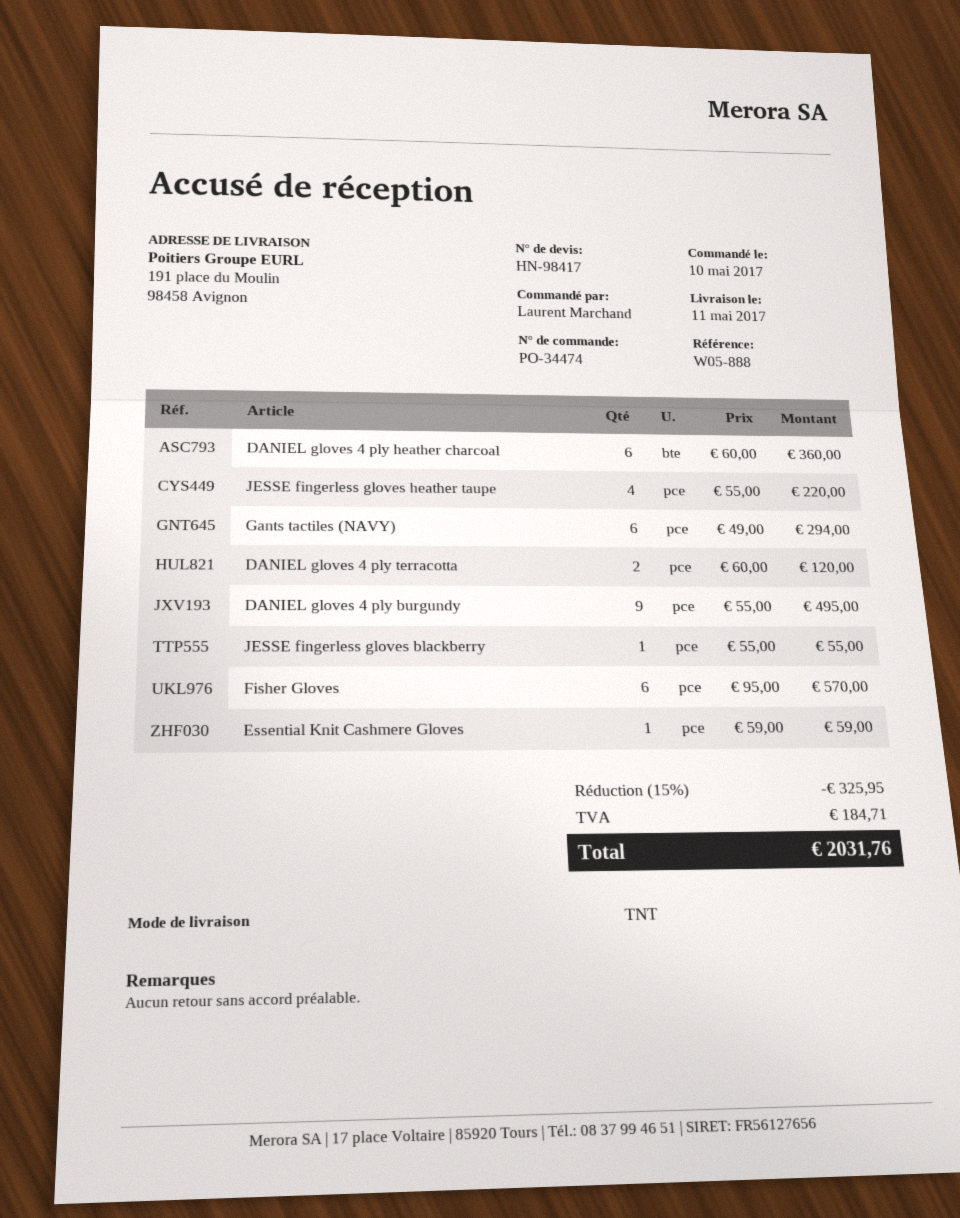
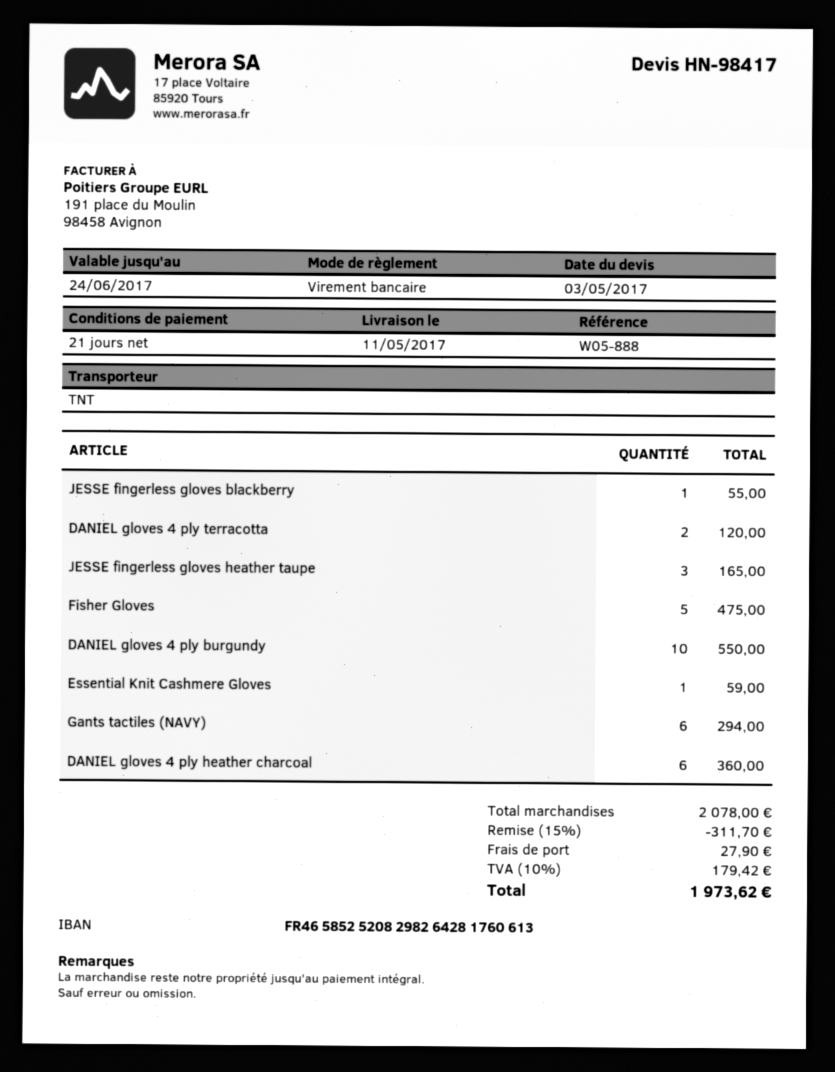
JESSE fingerless gloves heather taupe: 4 for 220.00 -> 3 for 165.00
DANIEL gloves 4 ply burgundy: 9 for 495.00 -> 10 for 550.00
Fisher Gloves: 6 for 570.00 -> 5 for 475.00
discount: 15% = 325.95 -> 15% = 311.70
shipping: none -> 27.90
tax: 184.71 -> 179.42
total: 2031.76 -> 1973.62

